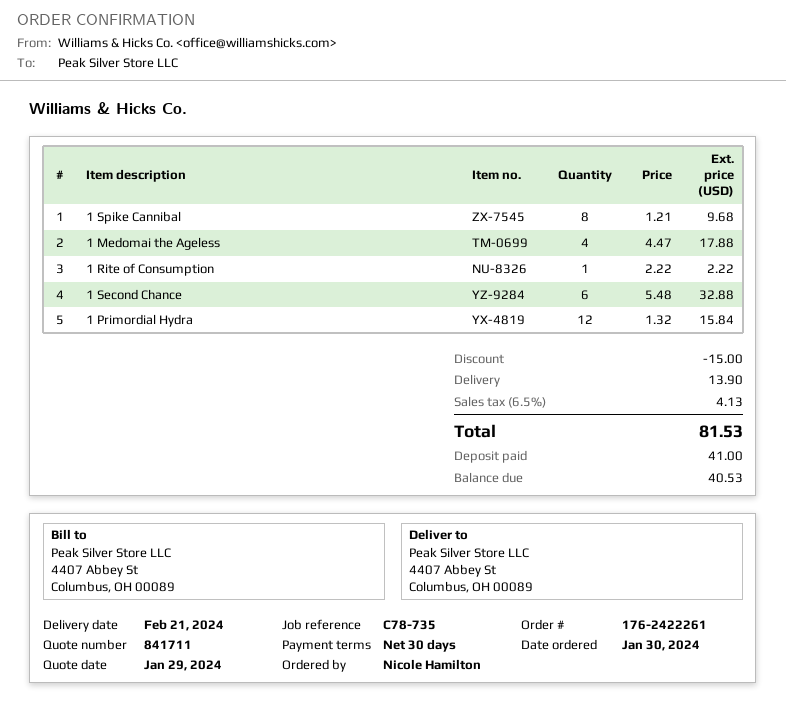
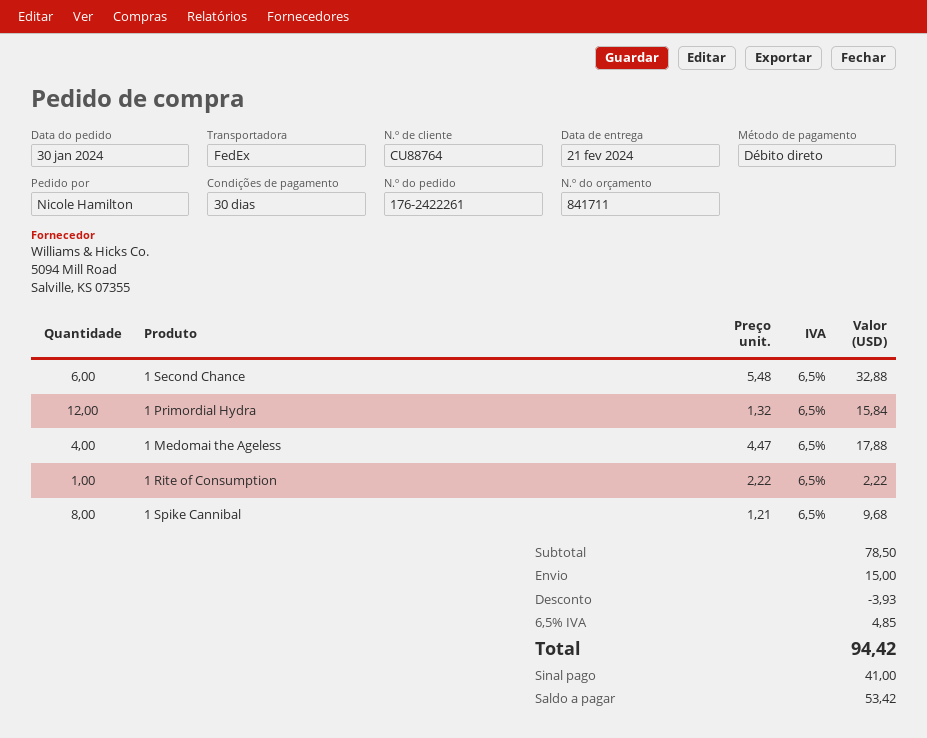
discount: 15.00 -> 3.93
shipping: 13.90 -> 15.00
tax: 6.5% = 4.13 -> 6.5% = 4.85
total: 81.53 -> 94.42
balance: 40.53 -> 53.42

